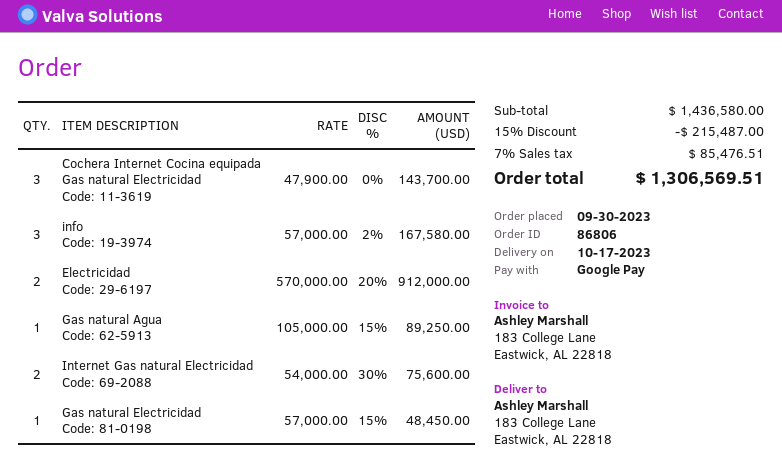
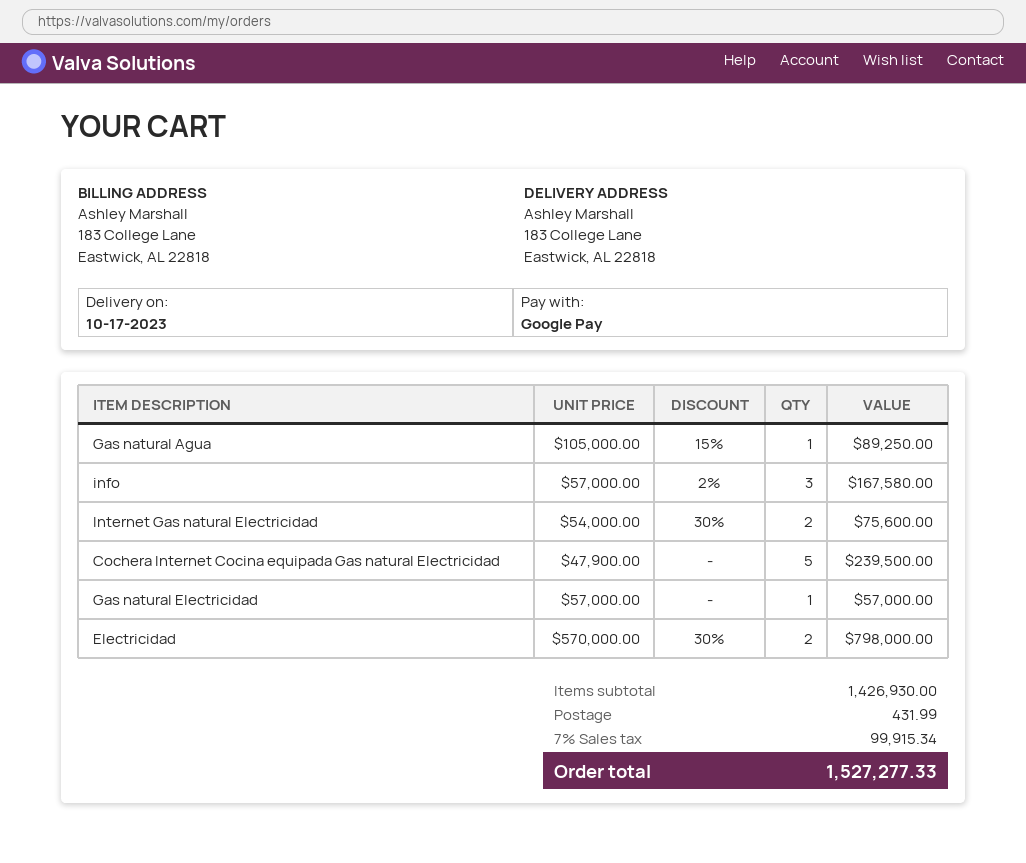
Cochera Internet Cocina equipada Gas natural Electricidad: 3 x 47900.00 = 143700.00 -> 5 x 47900.00 = 239500.00
Electricidad: 2 x 570000.00 - 20% = 912000.00 -> 2 x 570000.00 - 30% = 798000.00
Gas natural Electricidad: 1 x 57000.00 - 15% = 48450.00 -> 1 x 57000.00 = 57000.00
subtotal: 1436580.00 -> 1426930.00
discount: 15% = 215487.00 -> none
shipping: none -> 431.99
tax: 7% = 85476.51 -> 7% = 99915.34
total: 1306569.51 -> 1527277.33

